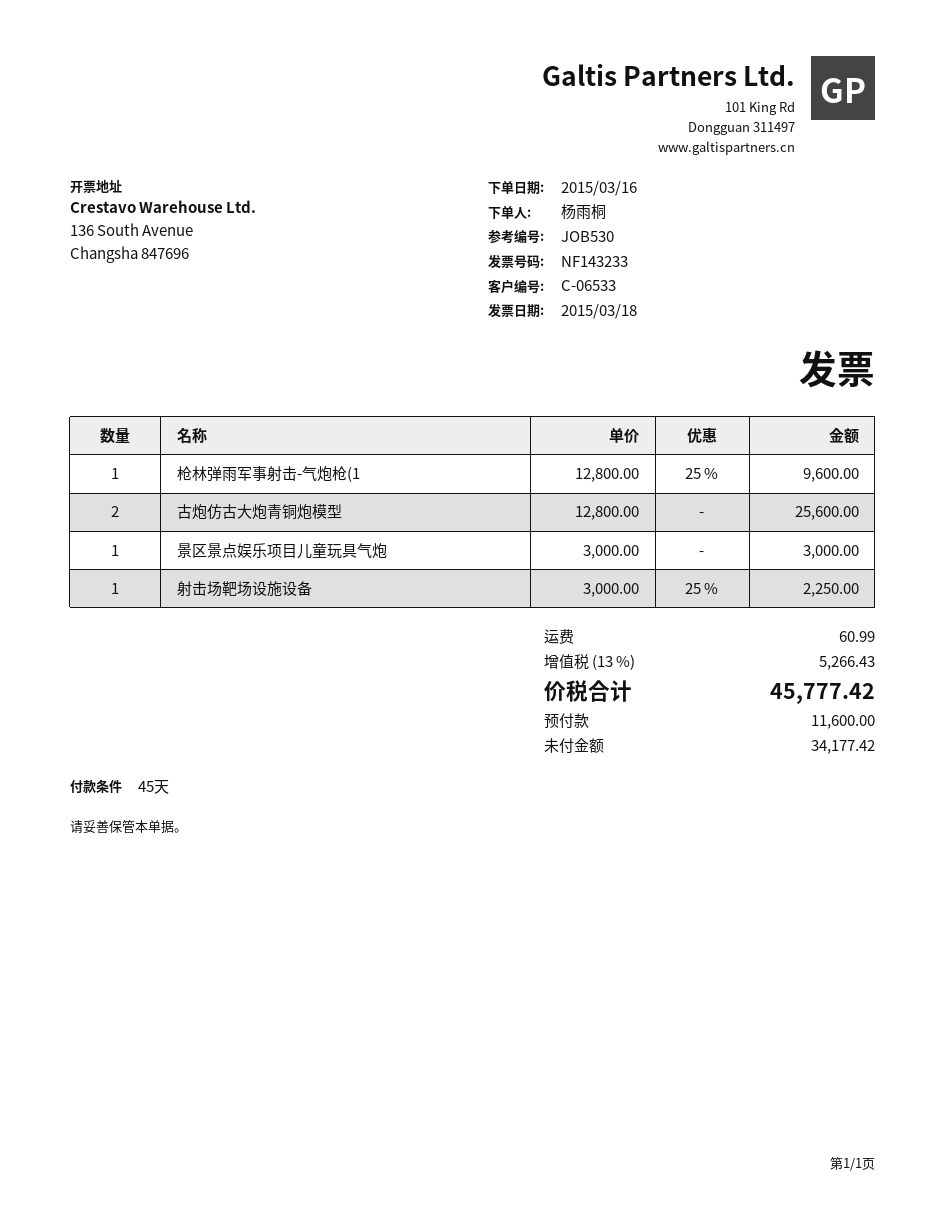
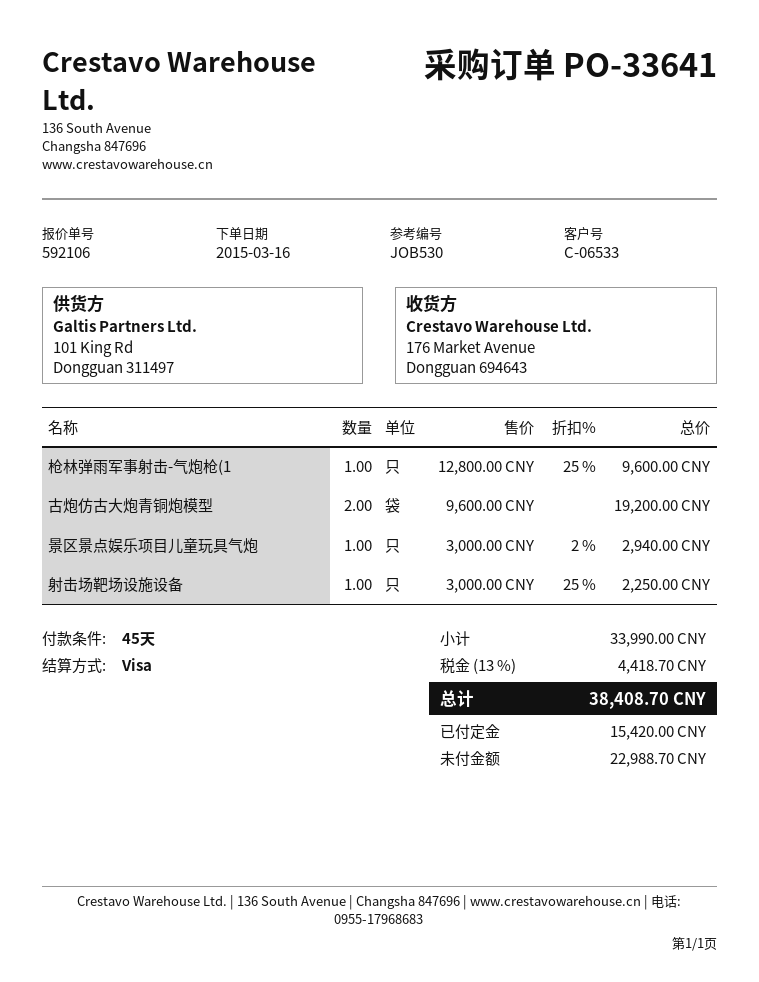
古炮仿古大炮青铜炮模型: 2 x 12800.00 = 25600.00 -> 2 x 9600.00 = 19200.00
景区景点娱乐项目儿童玩具气炮: 1 x 3000.00 = 3000.00 -> 1 x 3000.00 - 2% = 2940.00
shipping: 60.99 -> none
tax: 13% = 5266.43 -> 13% = 4418.70
total: 45777.42 -> 38408.70
deposit: 11600.00 -> 15420.00
balance: 34177.42 -> 22988.70

